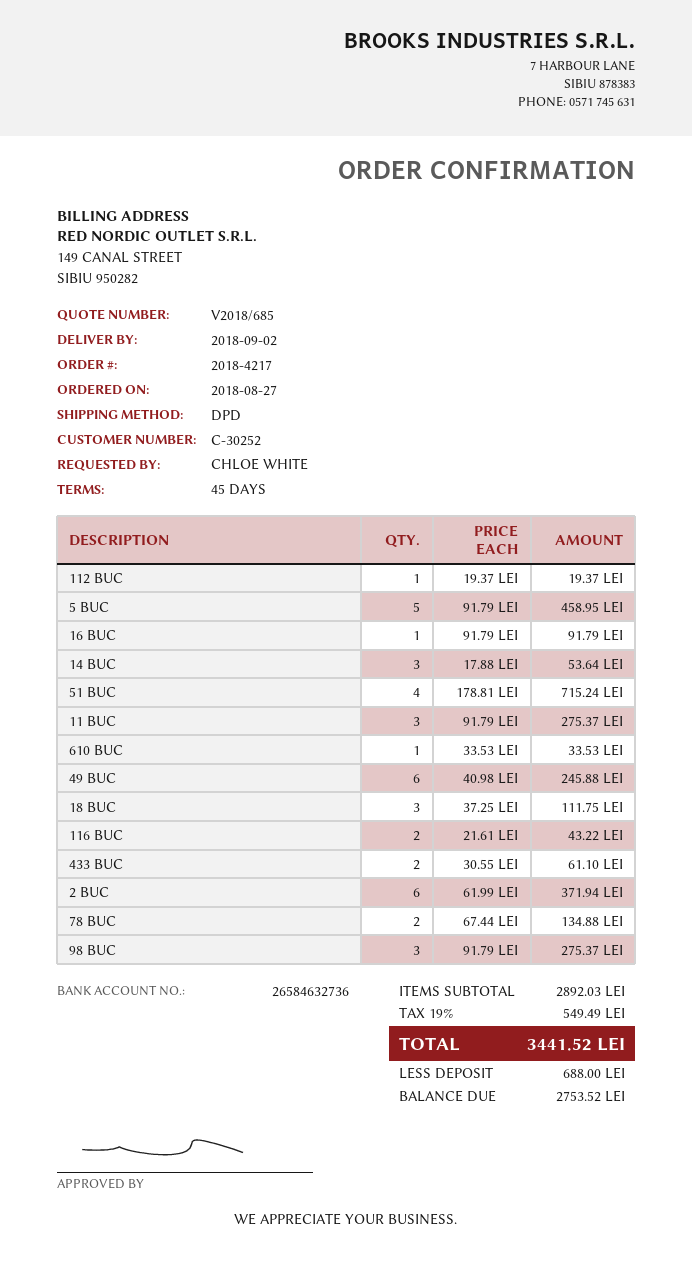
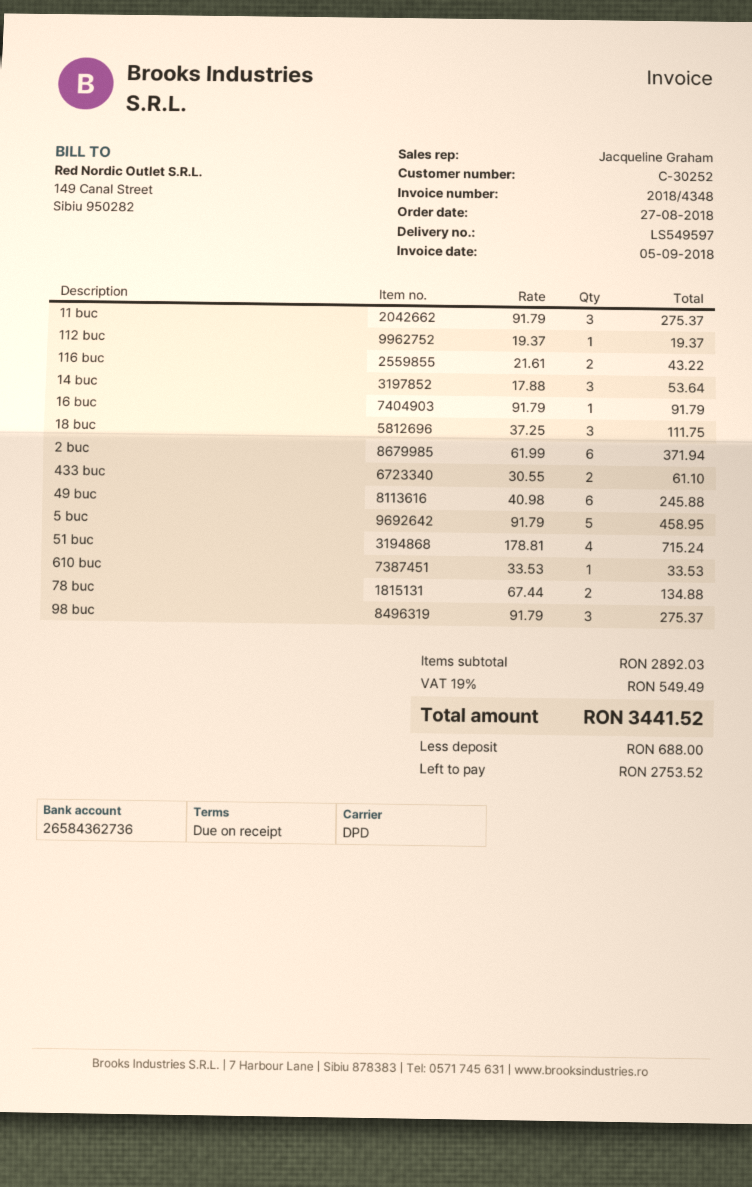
payment terms: 45 days -> on receipt
bank account: 26584632736 -> 26584362736

